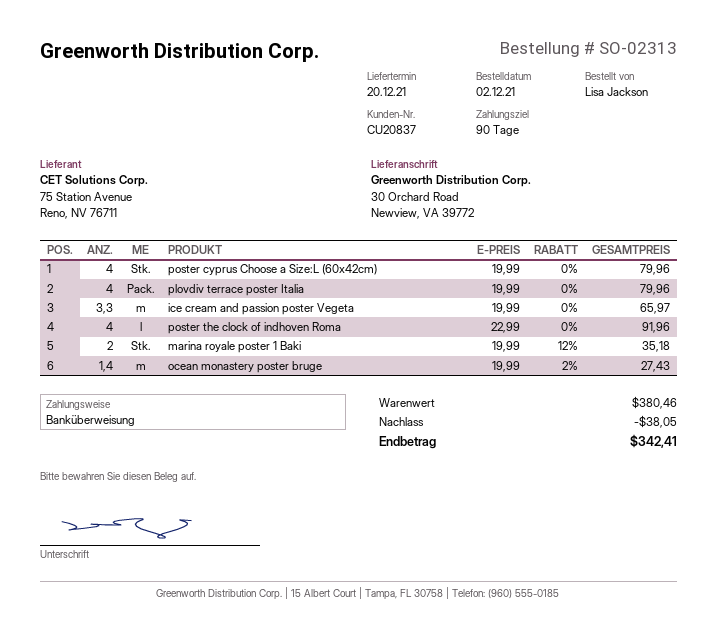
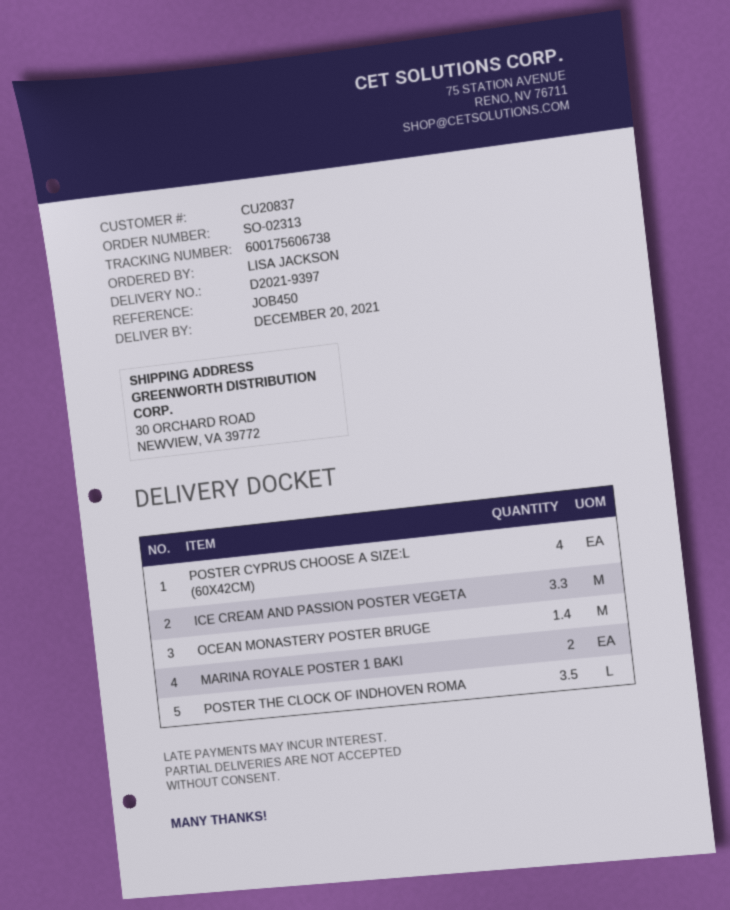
plovdiv terrace poster Italia: 4 -> none
poster the clock of indhoven Roma: 4 -> 3.5

